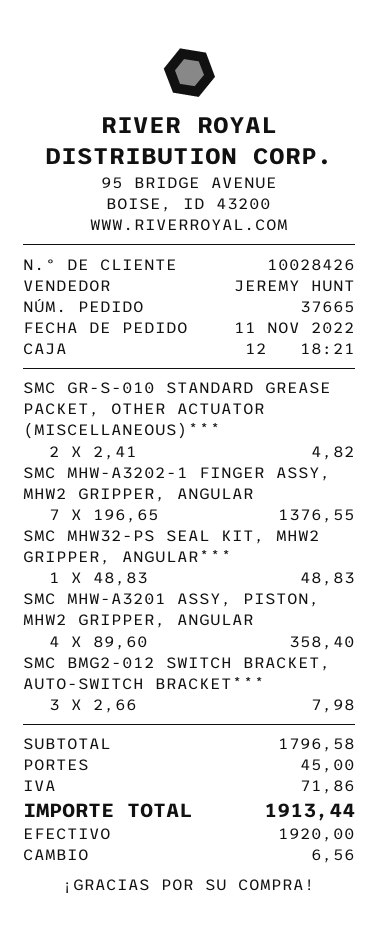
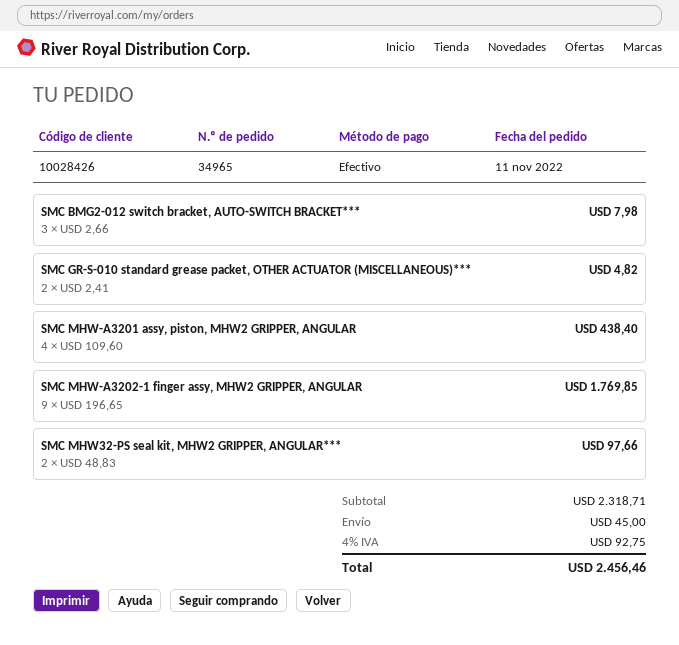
order number: 37665 -> 34965
SMC MHW-A3202-1 FINGER ASSY, MHW2 GRIPPER, ANGULAR: 7 x 196.65 = 1376.55 -> 9 x 196.65 = 1769.85
SMC MHW32-PS SEAL KIT, MHW2 GRIPPER, ANGULAR***: 1 x 48.83 = 48.83 -> 2 x 48.83 = 97.66
SMC MHW-A3201 ASSY, PISTON, MHW2 GRIPPER, ANGULAR: 4 x 89.60 = 358.40 -> 4 x 109.60 = 438.40
subtotal: 1796.58 -> 2318.71
tax: 71.86 -> 92.75
total: 1913.44 -> 2456.46

